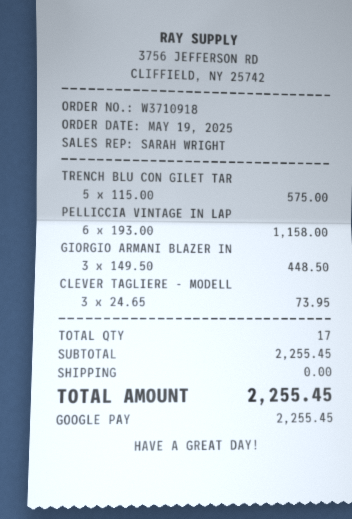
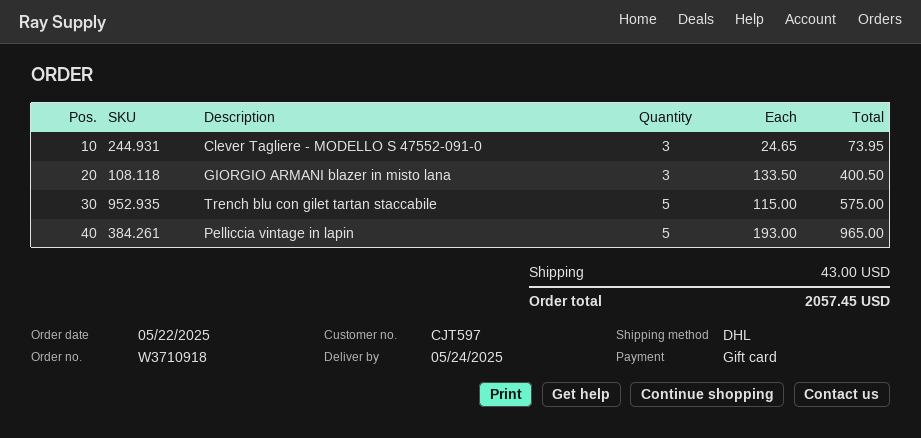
order date: 2025-05-19 -> 2025-05-22
payment method: Google Pay -> gift card
PELLICCIA VINTAGE IN LAP: 6 x 193.00 = 1158.00 -> 5 x 193.00 = 965.00
GIORGIO ARMANI BLAZER IN: 3 x 149.50 = 448.50 -> 3 x 133.50 = 400.50
shipping: 0.00 -> 43.00
total: 2255.45 -> 2057.45

